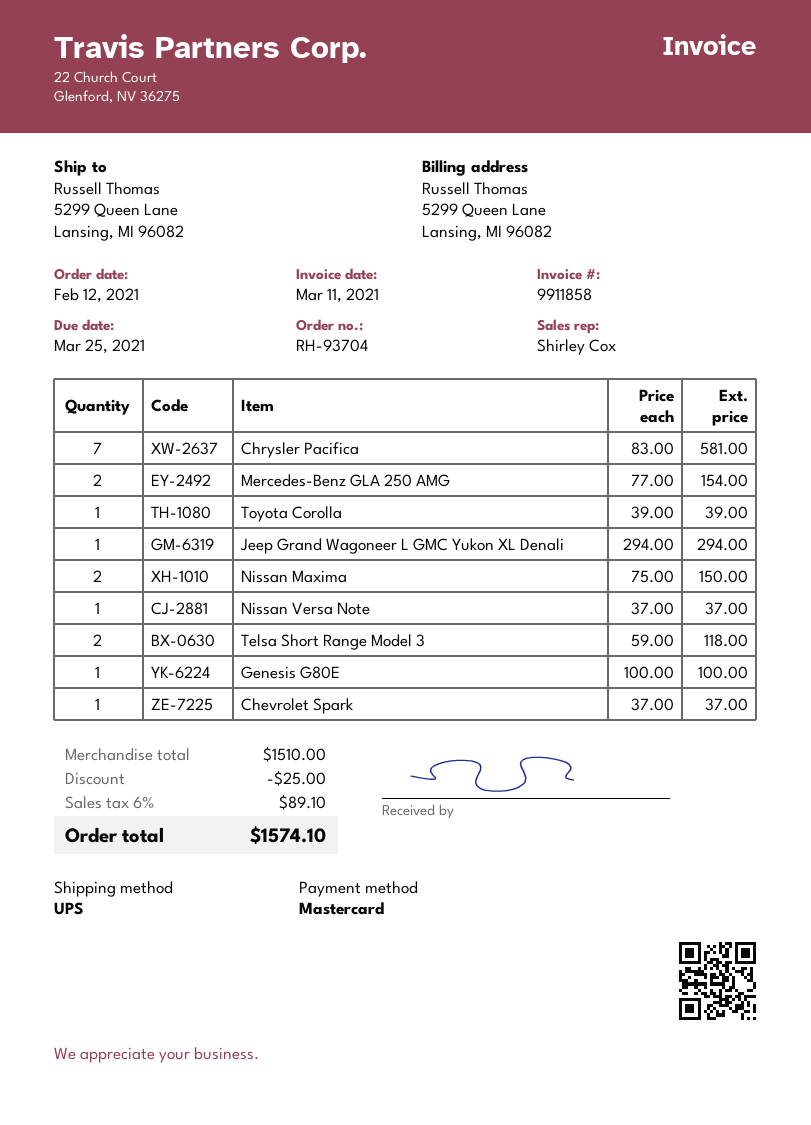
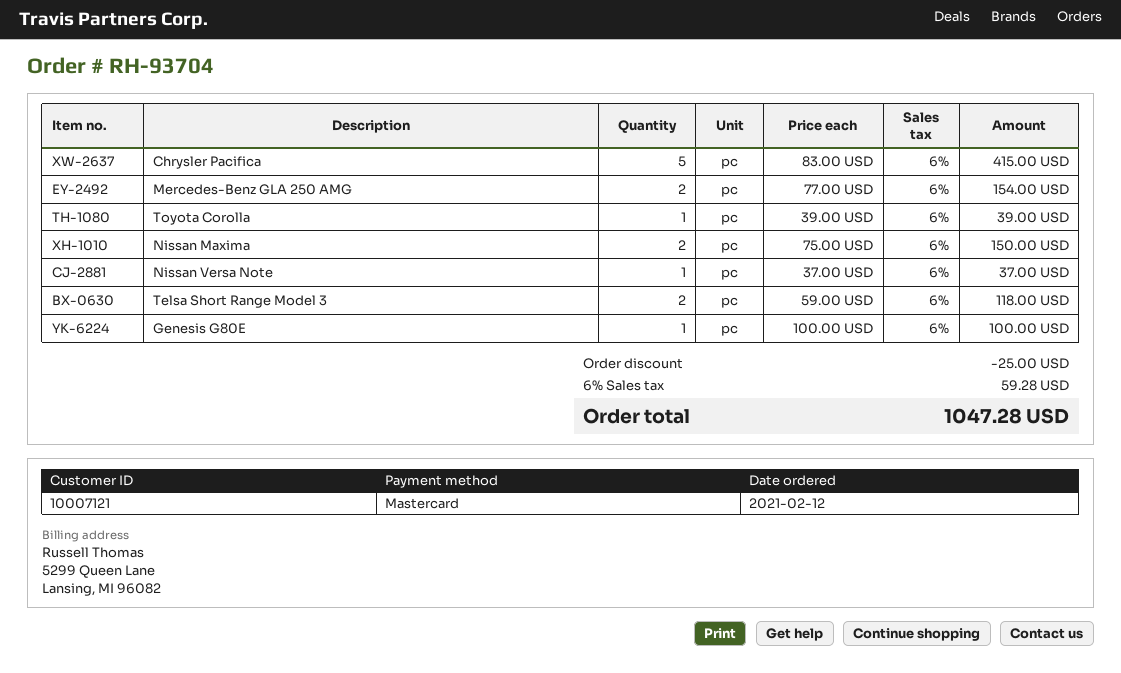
Chrysler Pacifica: 7 x 83.00 = 581.00 -> 5 x 83.00 = 415.00
Jeep Grand Wagoneer L GMC Yukon XL Denali: 1 x 294.00 = 294.00 -> none
Chevrolet Spark: 1 x 37.00 = 37.00 -> none
tax: 6% = 89.10 -> 6% = 59.28
total: 1574.10 -> 1047.28

